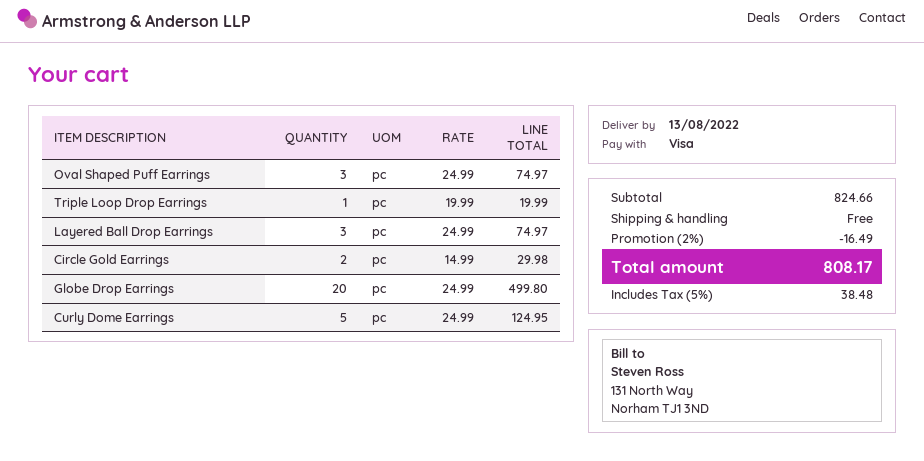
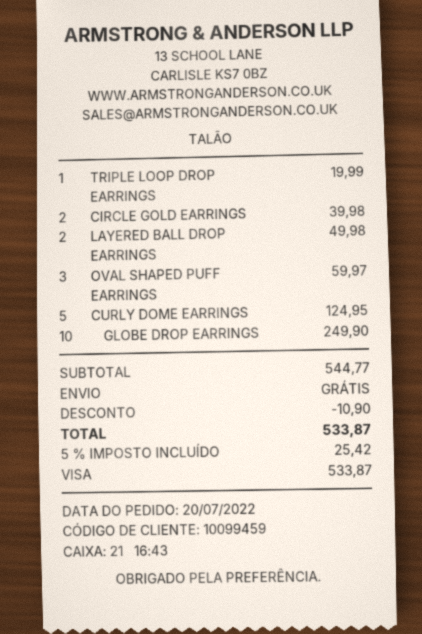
Oval Shaped Puff Earrings: 3 for 74.97 -> 3 for 59.97
Layered Ball Drop Earrings: 3 for 74.97 -> 2 for 49.98
Circle Gold Earrings: 2 for 29.98 -> 2 for 39.98
Globe Drop Earrings: 20 for 499.80 -> 10 for 249.90
subtotal: 824.66 -> 544.77
discount: 16.49 -> 10.90
tax: 5% = 38.48 -> 5% = 25.42
total: 808.17 -> 533.87

